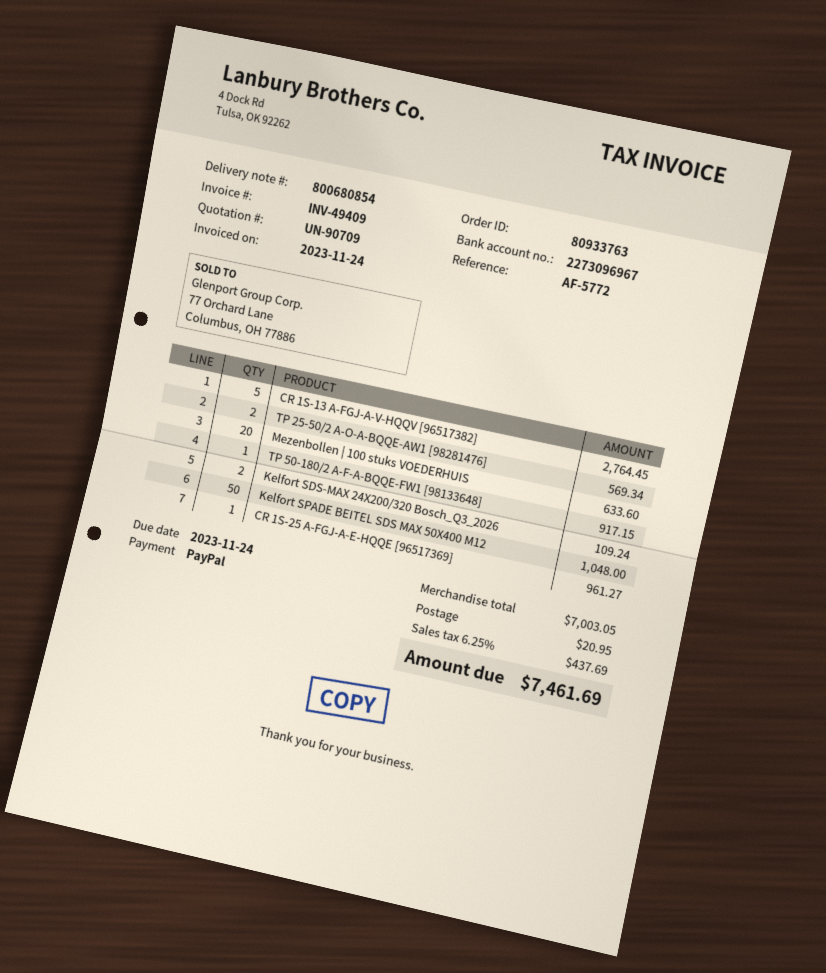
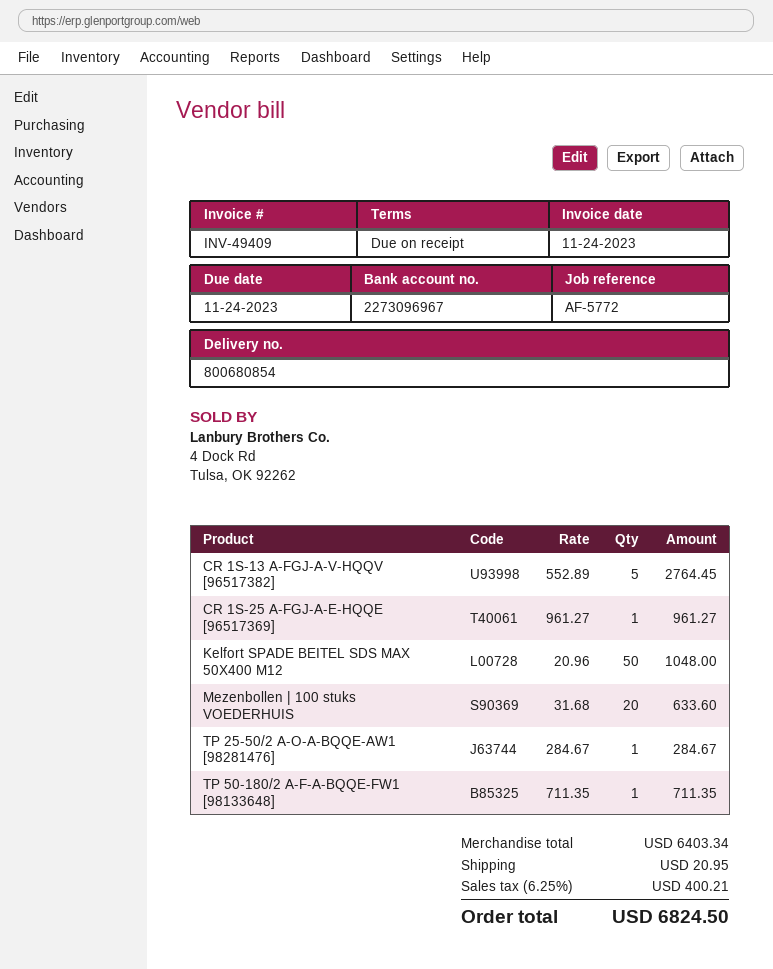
TP 25-50/2 A-O-A-BQQE-AW1 [98281476]: 2 for 569.34 -> 1 for 284.67
TP 50-180/2 A-F-A-BQQE-FW1 [98133648]: 1 for 917.15 -> 1 for 711.35
Kelfort SDS-MAX 24X200/320 Bosch_Q3_2026: 2 for 109.24 -> none
subtotal: 7003.05 -> 6403.34
tax: 6.25% = 437.69 -> 6.25% = 400.21
total: 7461.69 -> 6824.50

